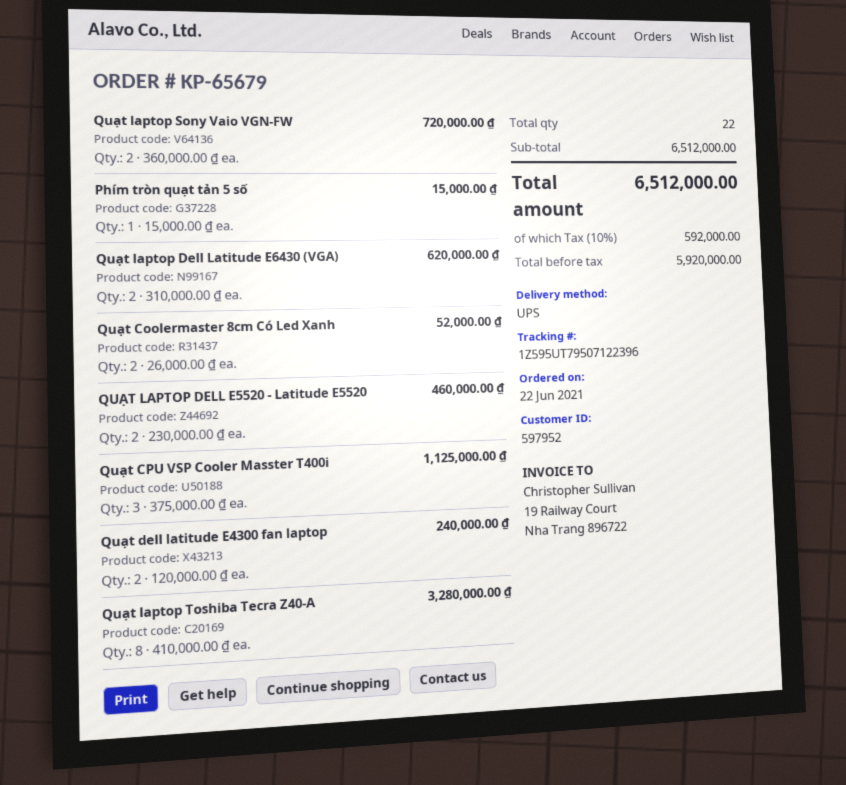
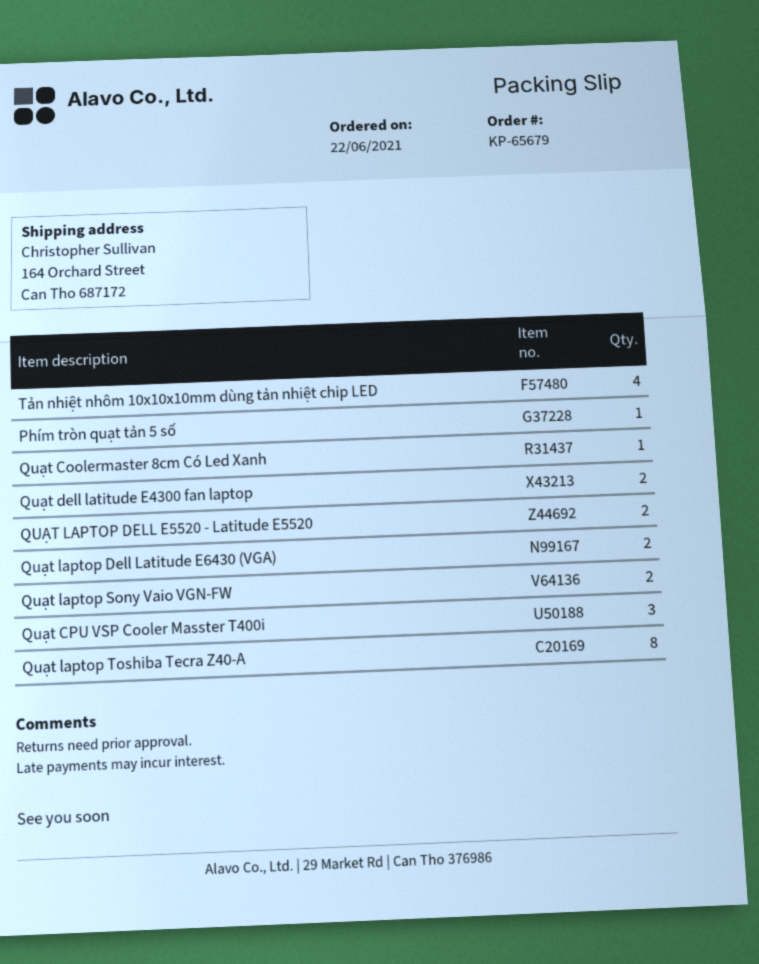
Quạt Coolermaster 8cm Có Led Xanh: 2 -> 1
Tản nhiệt nhôm 10x10x10mm dùng tản nhiệt chip LED: none -> 4

